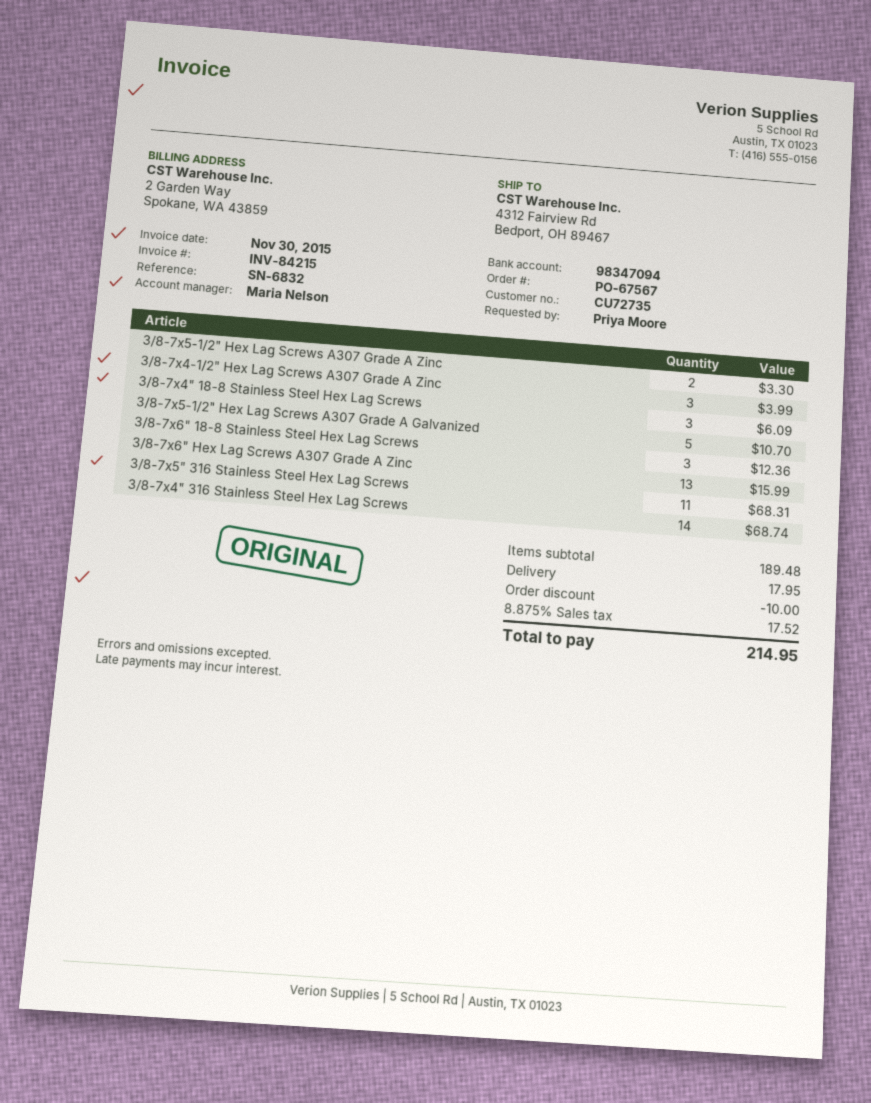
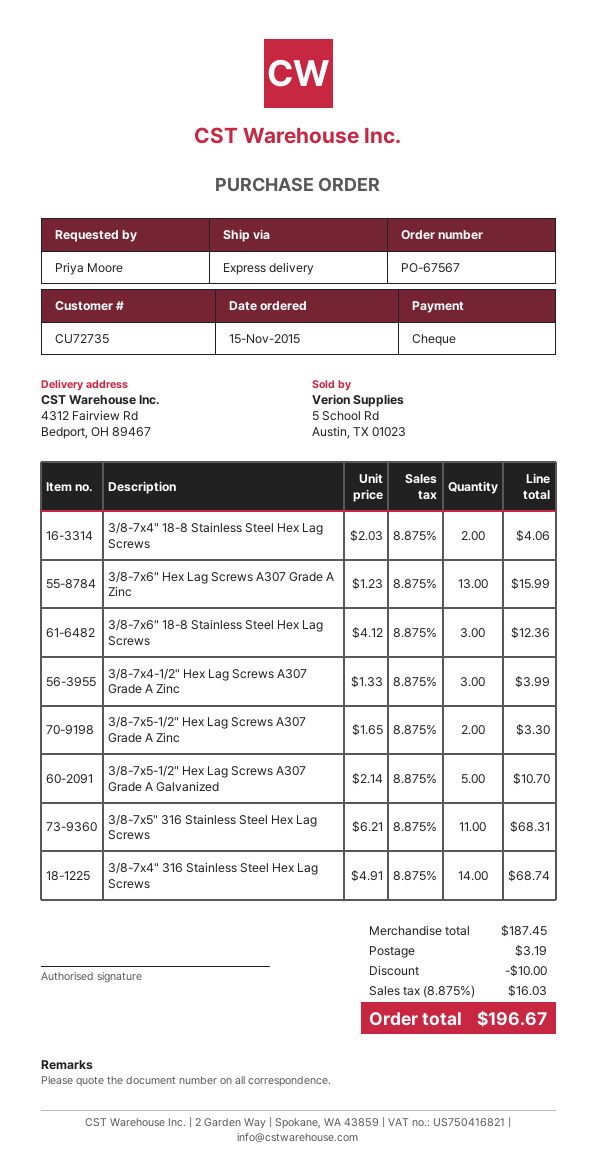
3/8-7x4" 18-8 Stainless Steel Hex Lag Screws: 3 for 6.09 -> 2 for 4.06
subtotal: 189.48 -> 187.45
shipping: 17.95 -> 3.19
tax: 8.875% = 17.52 -> 8.875% = 16.03
total: 214.95 -> 196.67

